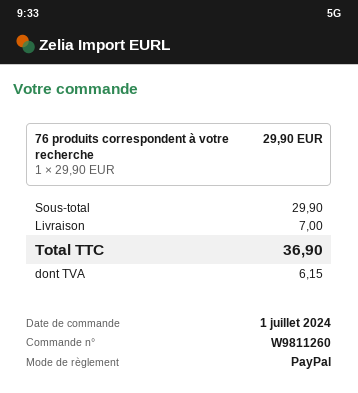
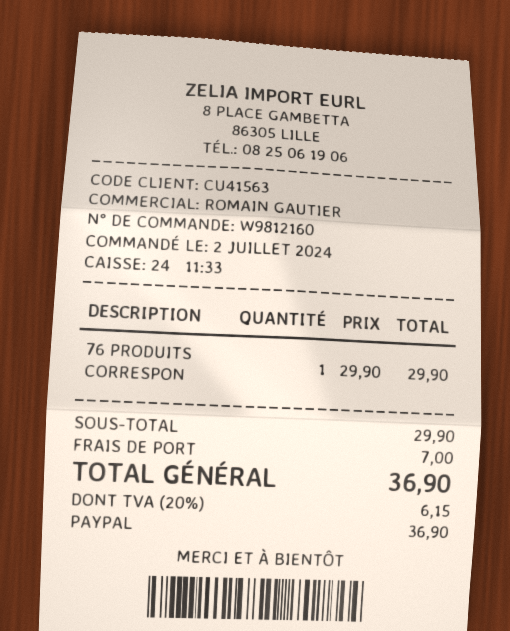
order number: W9811260 -> W9812160
order date: 2024-07-01 -> 2024-07-02

